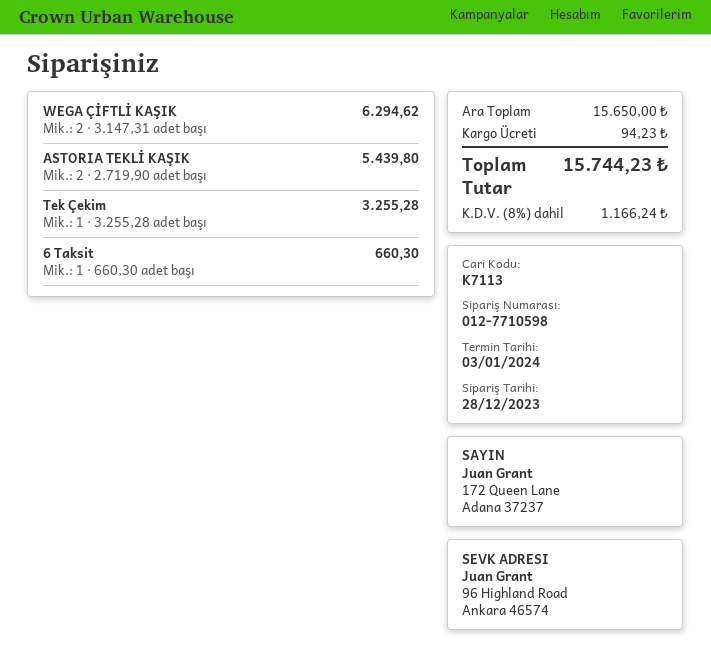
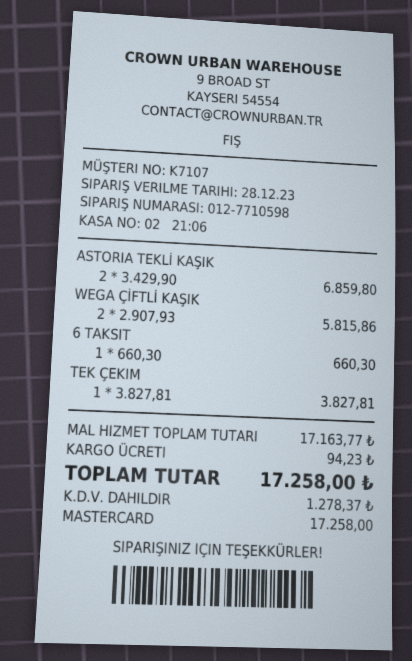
customer number: K7113 -> K7107
WEGA ÇİFTLİ KAŞIK: 2 x 3147.31 = 6294.62 -> 2 x 2907.93 = 5815.86
ASTORIA TEKLİ KAŞIK: 2 x 2719.90 = 5439.80 -> 2 x 3429.90 = 6859.80
Tek Çekim: 1 x 3255.28 = 3255.28 -> 1 x 3827.81 = 3827.81
subtotal: 15650.00 -> 17163.77
tax: 1166.24 -> 1278.37
total: 15744.23 -> 17258.00

